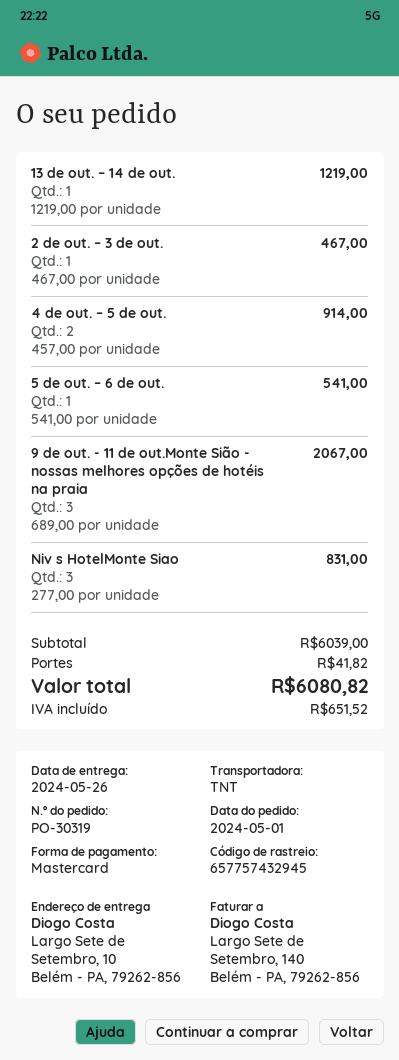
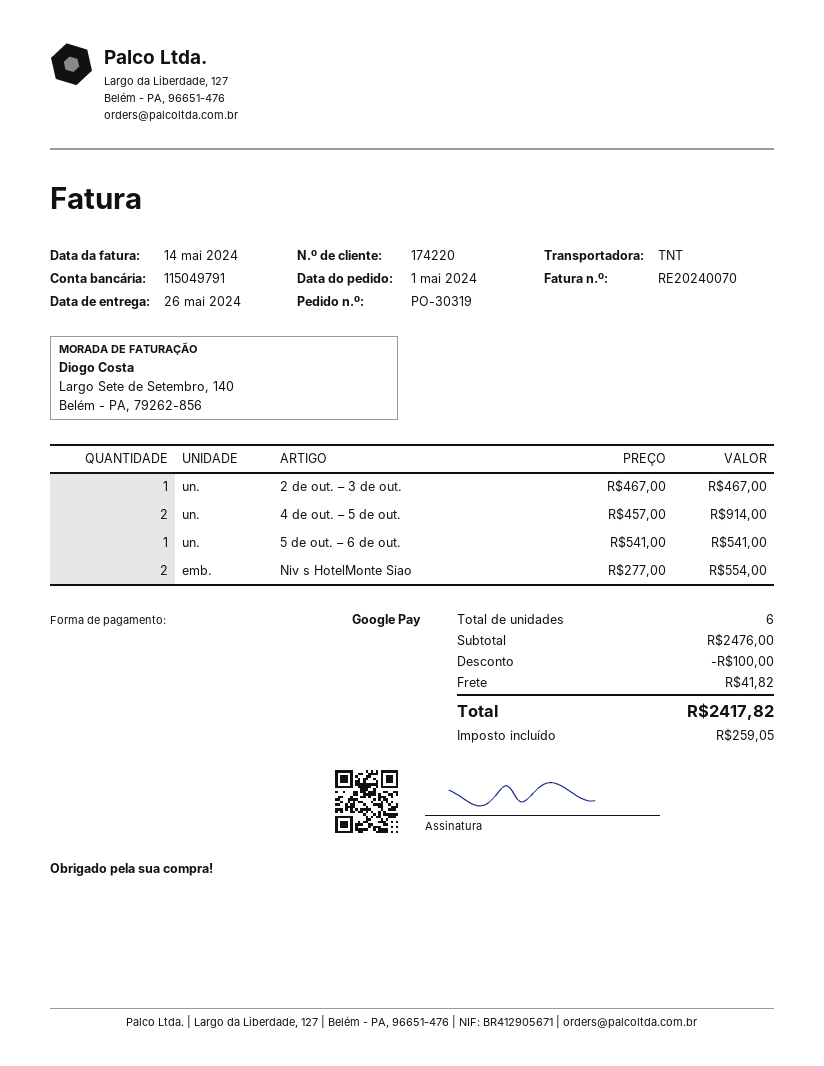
payment method: Mastercard -> Google Pay
13 de out. – 14 de out.: 1 x 1219.00 = 1219.00 -> none
9 de out. - 11 de out.Monte Sião - nossas melhores opções de hotéis na praia: 3 x 689.00 = 2067.00 -> none
Niv s HotelMonte Siao: 3 x 277.00 = 831.00 -> 2 x 277.00 = 554.00
subtotal: 6039.00 -> 2476.00
discount: none -> 100.00
tax: 651.52 -> 259.05
total: 6080.82 -> 2417.82

